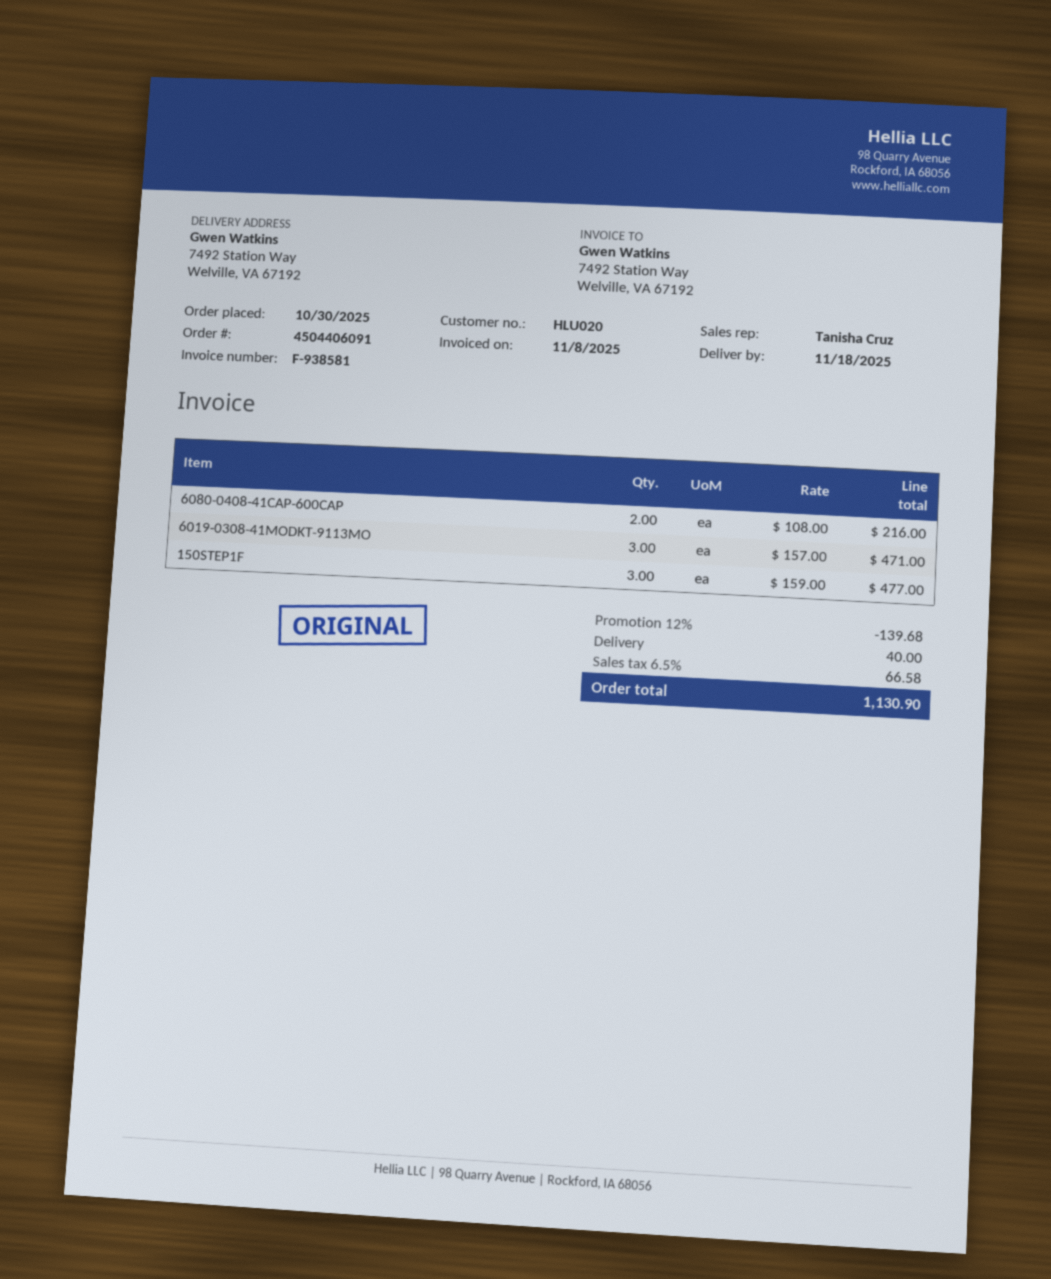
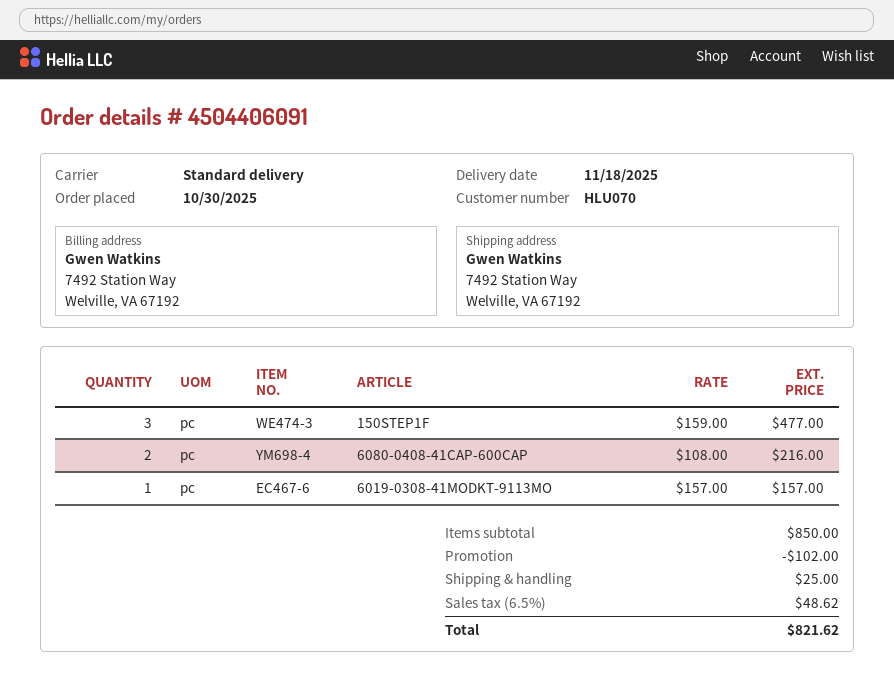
customer number: HLU020 -> HLU070
6019-0308-41MODKT-9113MO: 3 x 157.00 = 471.00 -> 1 x 157.00 = 157.00
discount: 139.68 -> 102.00
shipping: 40.00 -> 25.00
tax: 6.5% = 66.58 -> 6.5% = 48.62
total: 1130.90 -> 821.62

